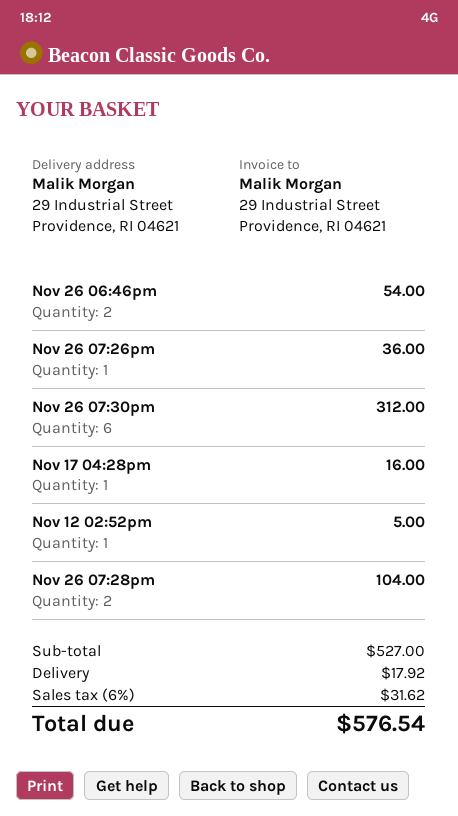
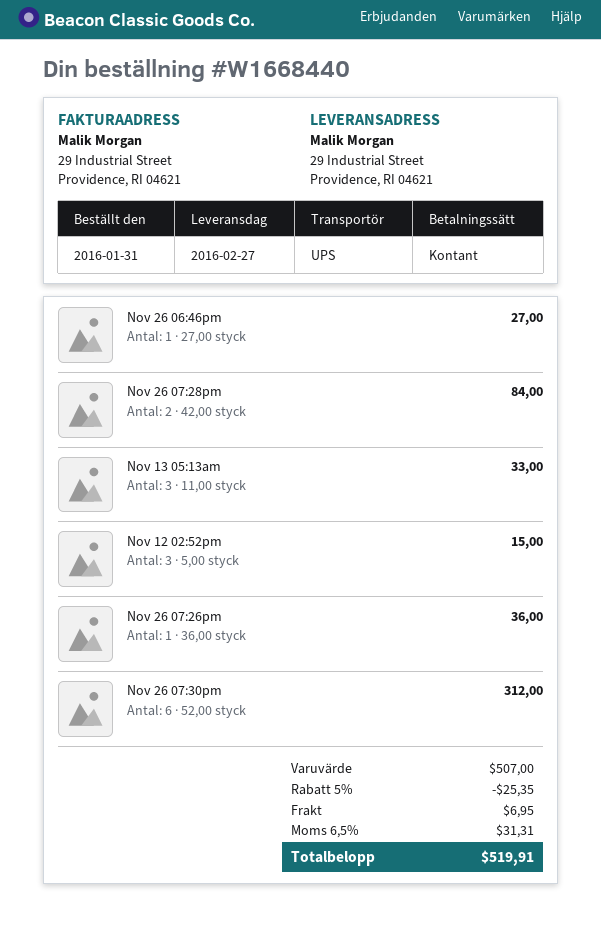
Nov 26 06:46pm: 2 for 54.00 -> 1 for 27.00
Nov 17 04:28pm: 1 for 16.00 -> none
Nov 12 02:52pm: 1 for 5.00 -> 3 for 15.00
Nov 26 07:28pm: 2 for 104.00 -> 2 for 84.00
Nov 13 05:13am: none -> 3 for 33.00
subtotal: 527.00 -> 507.00
discount: none -> 5% = 25.35
shipping: 17.92 -> 6.95
tax: 6% = 31.62 -> 6.5% = 31.31
total: 576.54 -> 519.91

